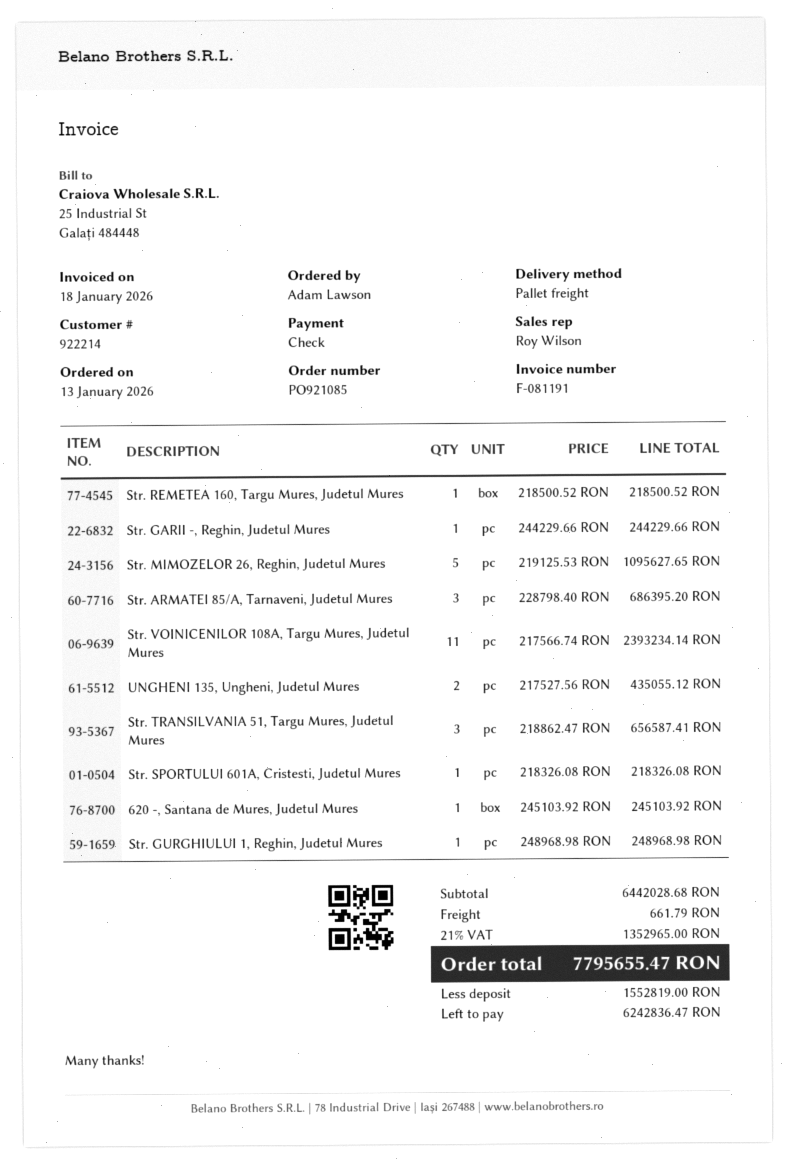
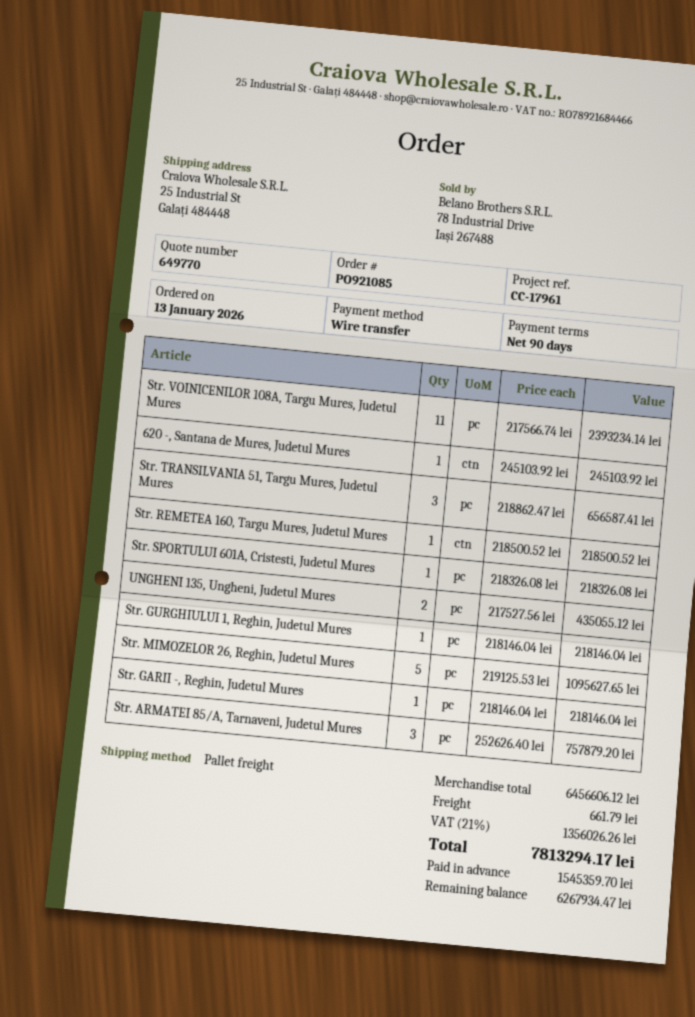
payment method: cheque -> bank transfer
Str. GARII -, Reghin, Judetul Mures: 1 x 244229.66 = 244229.66 -> 1 x 218146.04 = 218146.04
Str. ARMATEI 85/A, Tarnaveni, Judetul Mures: 3 x 228798.40 = 686395.20 -> 3 x 252626.40 = 757879.20
Str. GURGHIULUI 1, Reghin, Judetul Mures: 1 x 248968.98 = 248968.98 -> 1 x 218146.04 = 218146.04
subtotal: 6442028.68 -> 6456606.12
tax: 21% = 1352965.00 -> 21% = 1356026.26
total: 7795655.47 -> 7813294.17
deposit: 1552819.00 -> 1545359.70
balance: 6242836.47 -> 6267934.47

